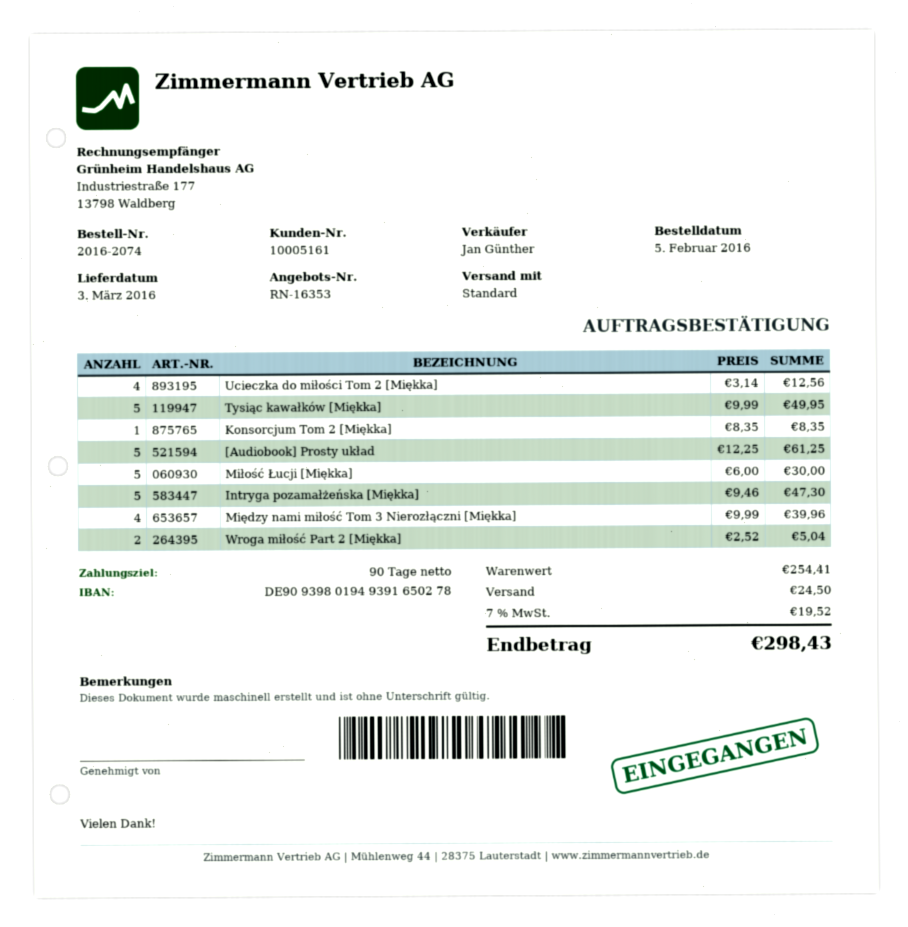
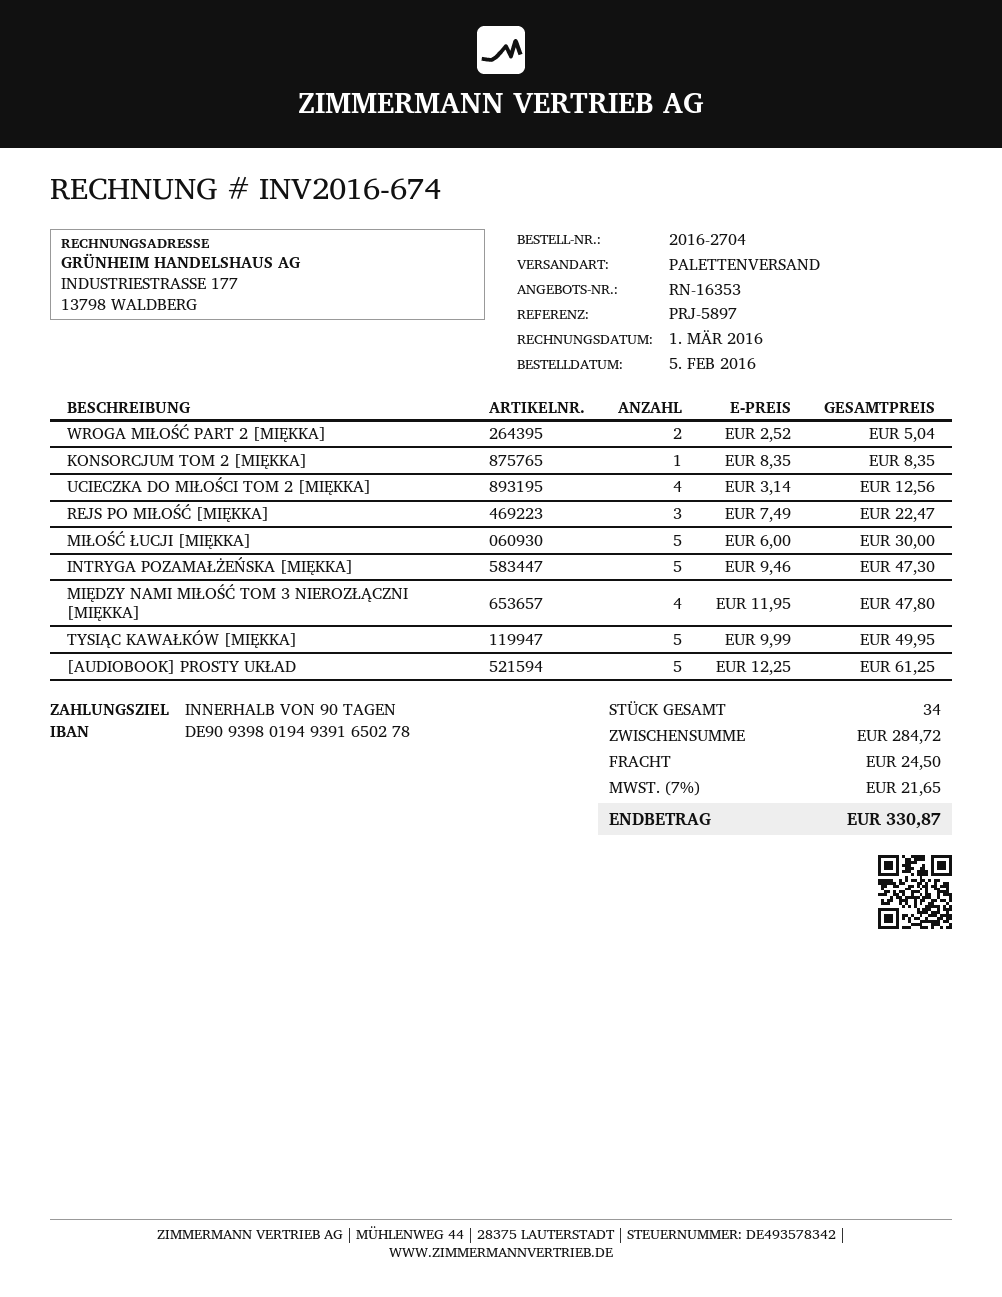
order number: 2016-2074 -> 2016-2704
shipping method: standard -> pallet freight
Między nami miłość Tom 3 Nierozłączni [Miękka]: 4 x 9.99 = 39.96 -> 4 x 11.95 = 47.80
REJS PO MIŁOŚĆ [MIĘKKA]: none -> 3 x 7.49 = 22.47
subtotal: 254.41 -> 284.72
tax: 7% = 19.52 -> 7% = 21.65
total: 298.43 -> 330.87

